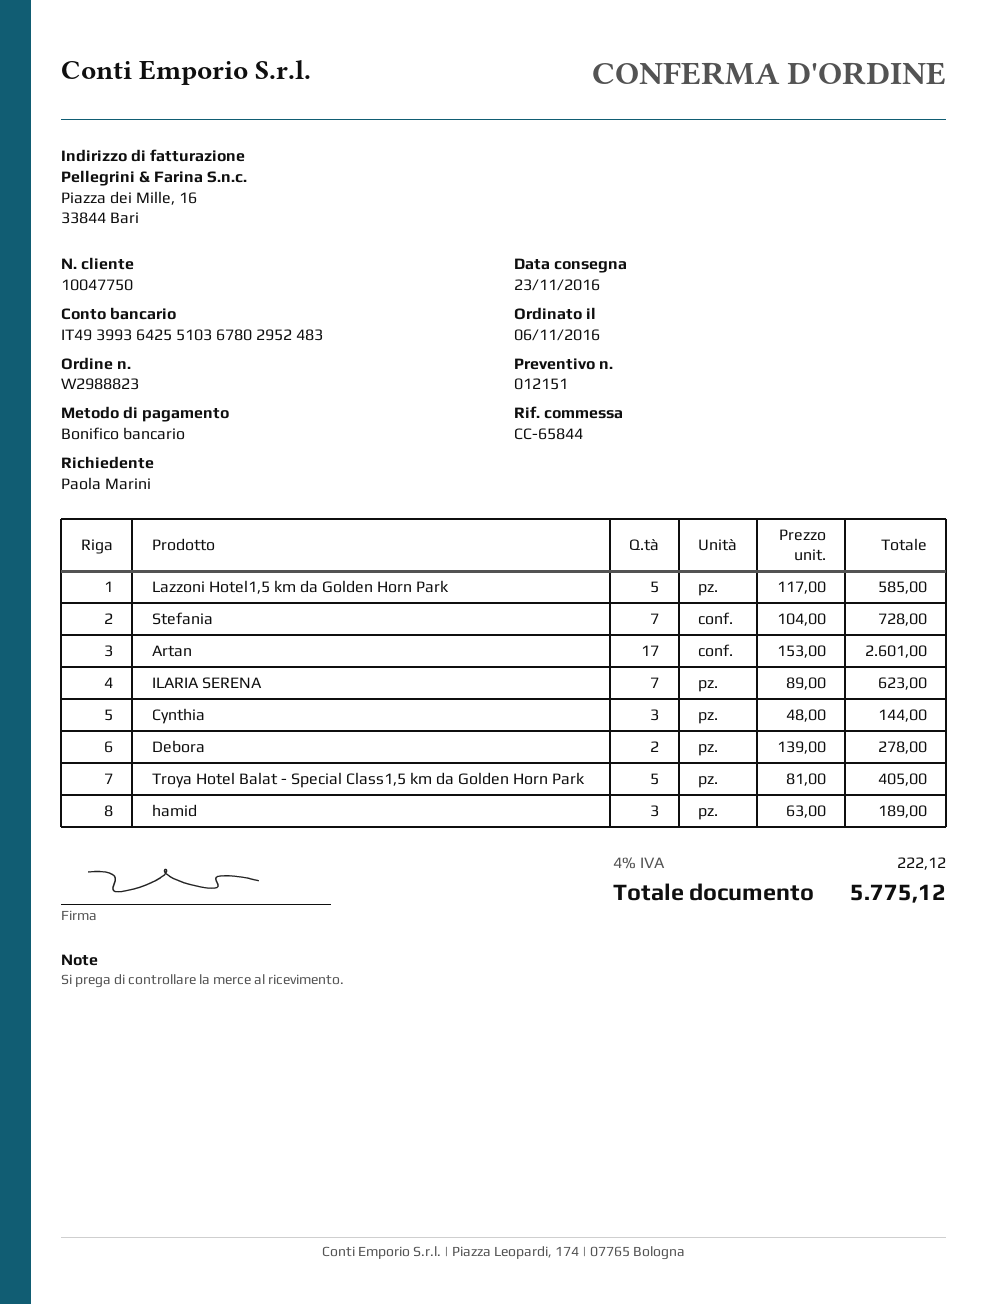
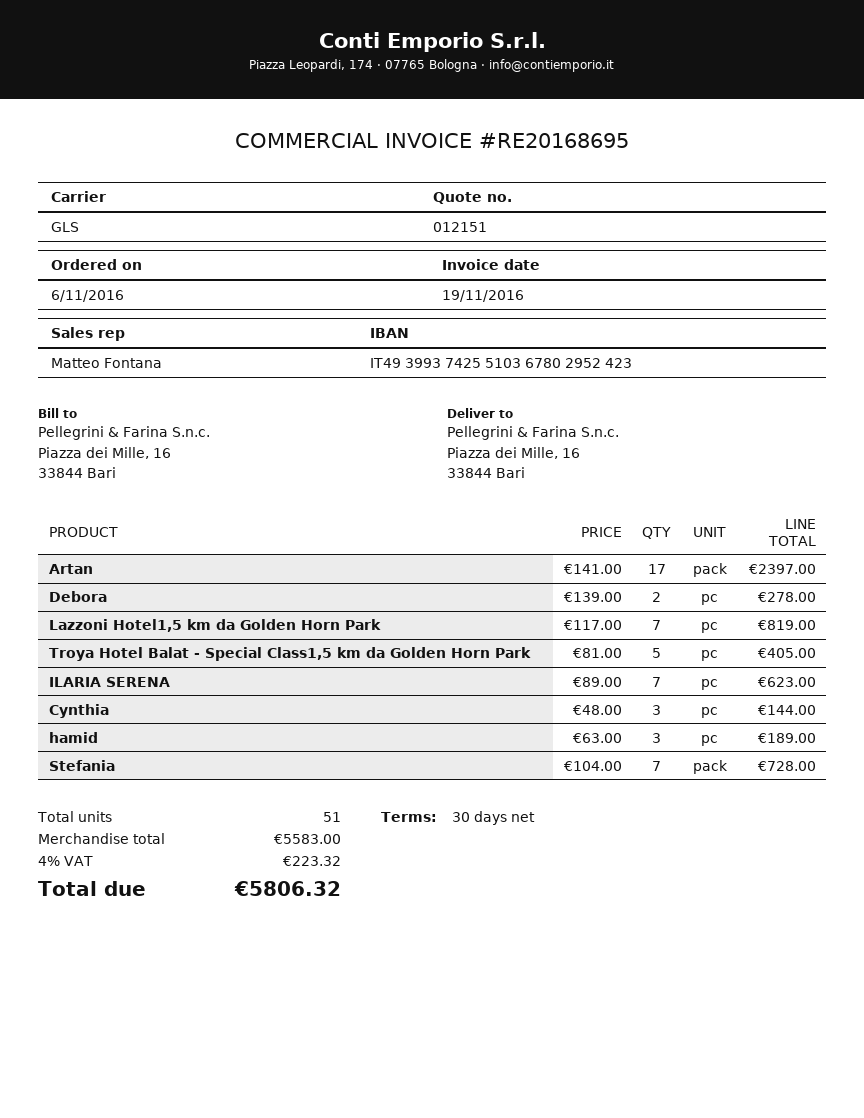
bank account: IT4939936425510367802952483 -> IT4939937425510367802952423
Lazzoni Hotel1,5 km da Golden Horn Park: 5 x 117.00 = 585.00 -> 7 x 117.00 = 819.00
Artan: 17 x 153.00 = 2601.00 -> 17 x 141.00 = 2397.00
tax: 4% = 222.12 -> 4% = 223.32
total: 5775.12 -> 5806.32

